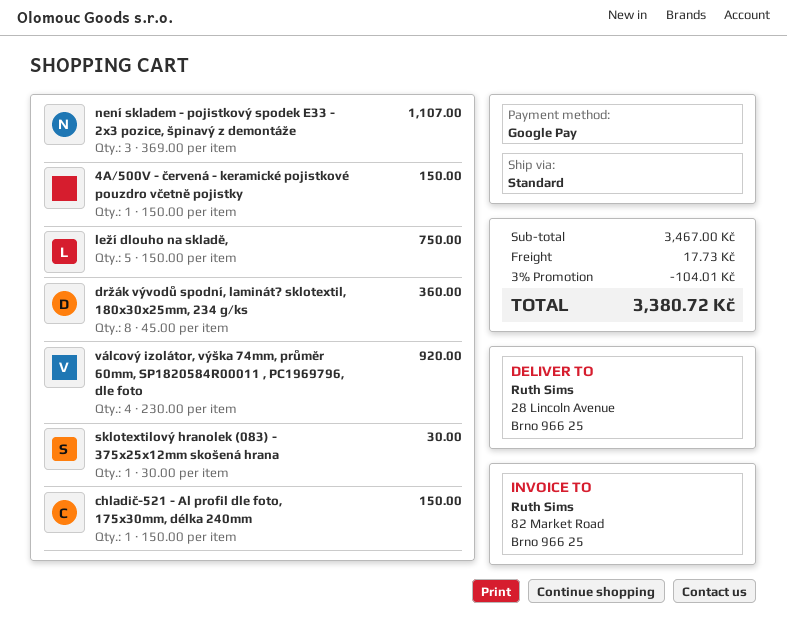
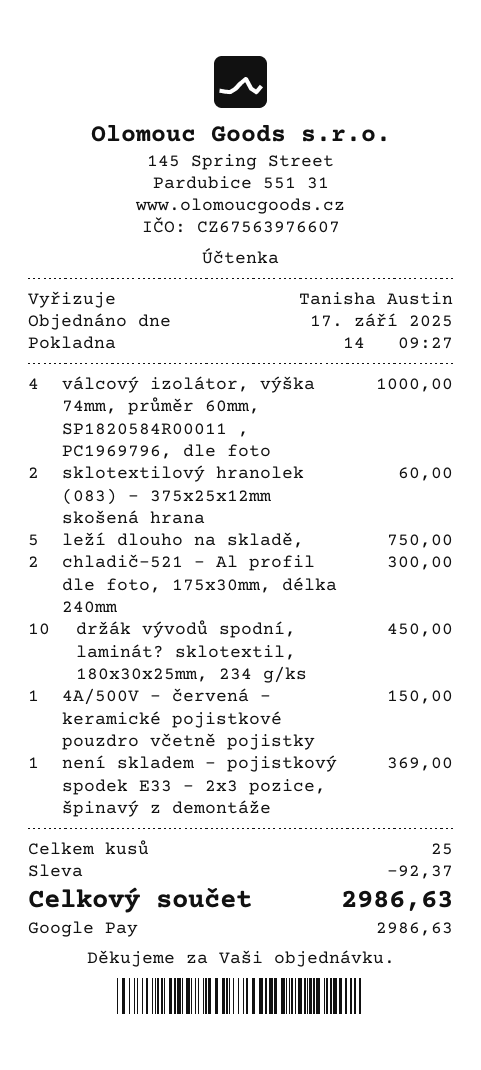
není skladem - pojistkový spodek E33 - 2x3 pozice, špinavý z demontáže: 3 for 1107.00 -> 1 for 369.00
držák vývodů spodní, laminát? sklotextil, 180x30x25mm, 234 g/ks: 8 for 360.00 -> 10 for 450.00
válcový izolátor, výška 74mm, průměr 60mm, SP1820584R00011 , PC1969796, dle foto: 4 for 920.00 -> 4 for 1000.00
sklotextilový hranolek (083) - 375x25x12mm skošená hrana: 1 for 30.00 -> 2 for 60.00
chladič-521 - Al profil dle foto, 175x30mm, délka 240mm: 1 for 150.00 -> 2 for 300.00
discount: 104.01 -> 92.37
shipping: 17.73 -> none
total: 3380.72 -> 2986.63

